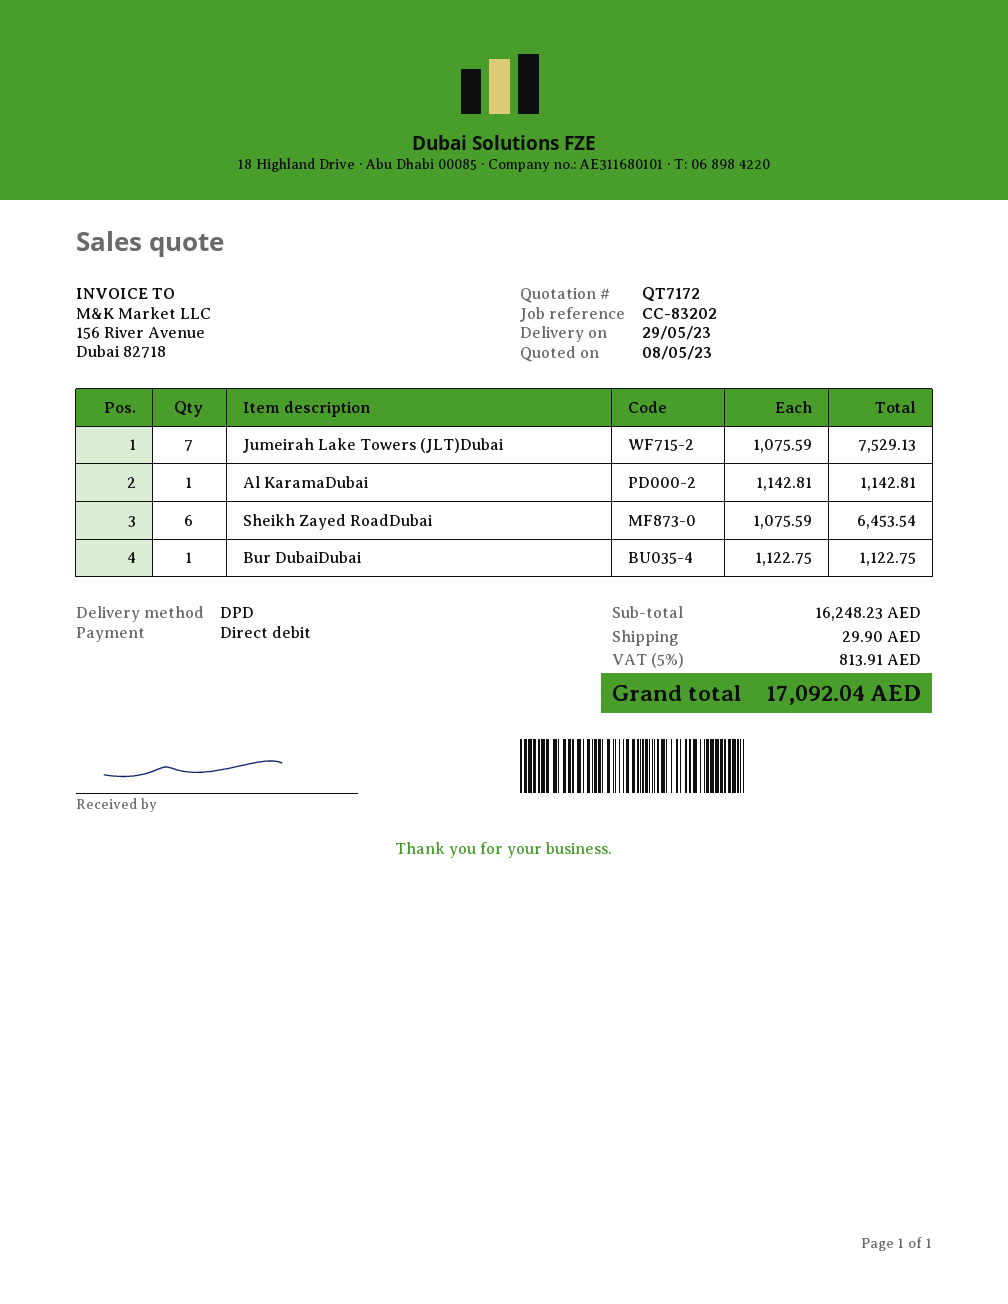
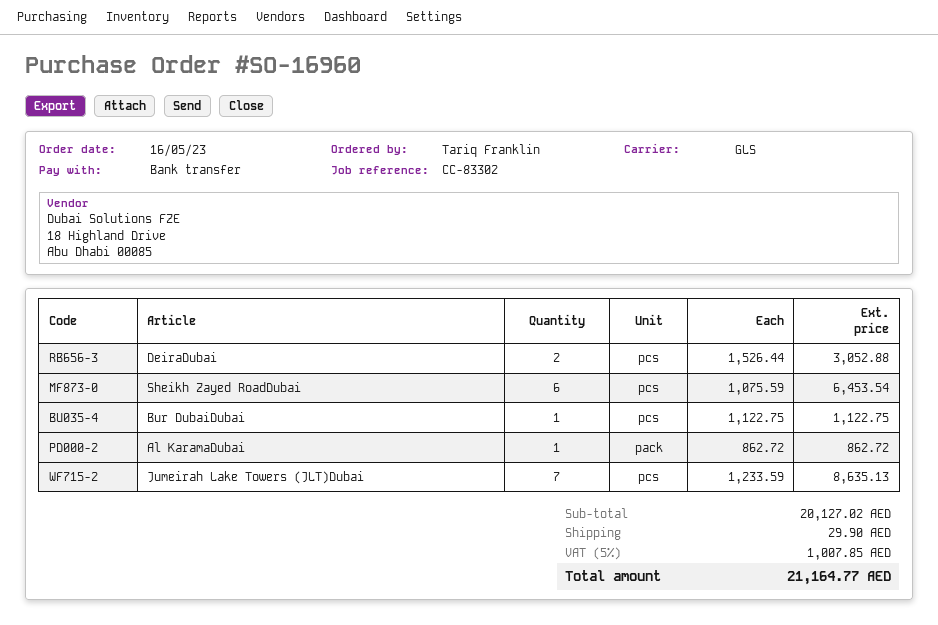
reference: CC-83202 -> CC-83302
payment method: direct debit -> bank transfer
shipping method: DPD -> GLS
Jumeirah Lake Towers (JLT)Dubai: 7 x 1075.59 = 7529.13 -> 7 x 1233.59 = 8635.13
Al KaramaDubai: 1 x 1142.81 = 1142.81 -> 1 x 862.72 = 862.72
DeiraDubai: none -> 2 x 1526.44 = 3052.88
subtotal: 16248.23 -> 20127.02
tax: 5% = 813.91 -> 5% = 1007.85
total: 17092.04 -> 21164.77

